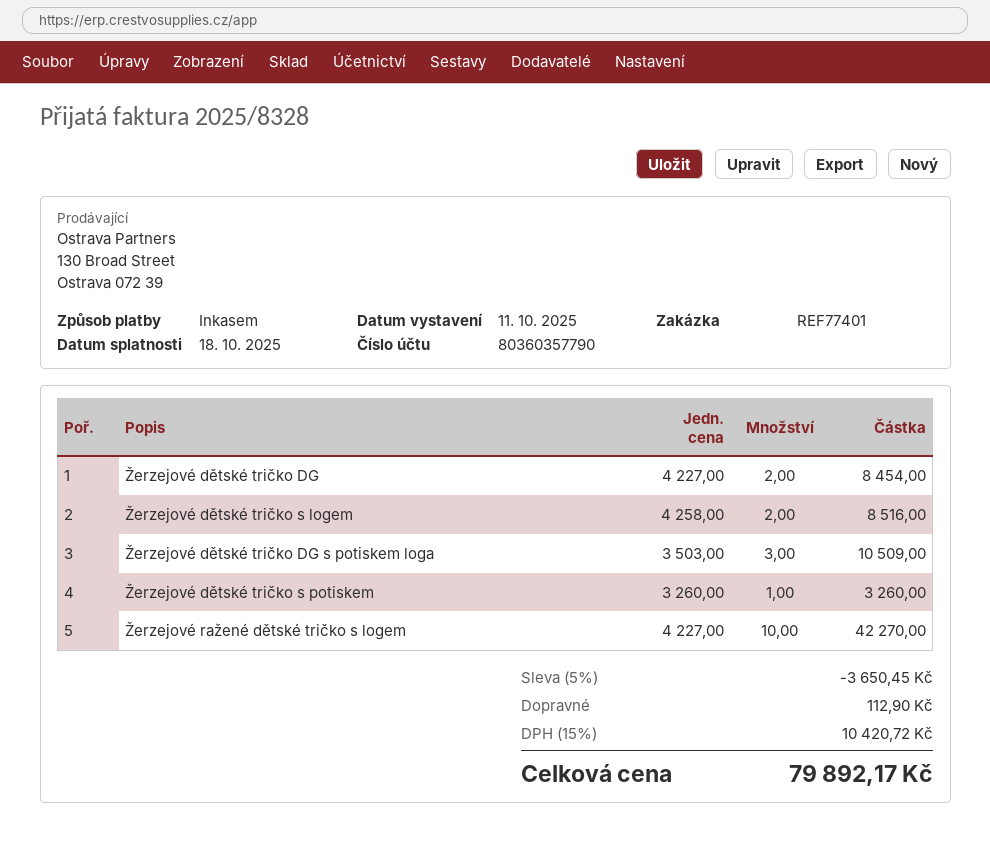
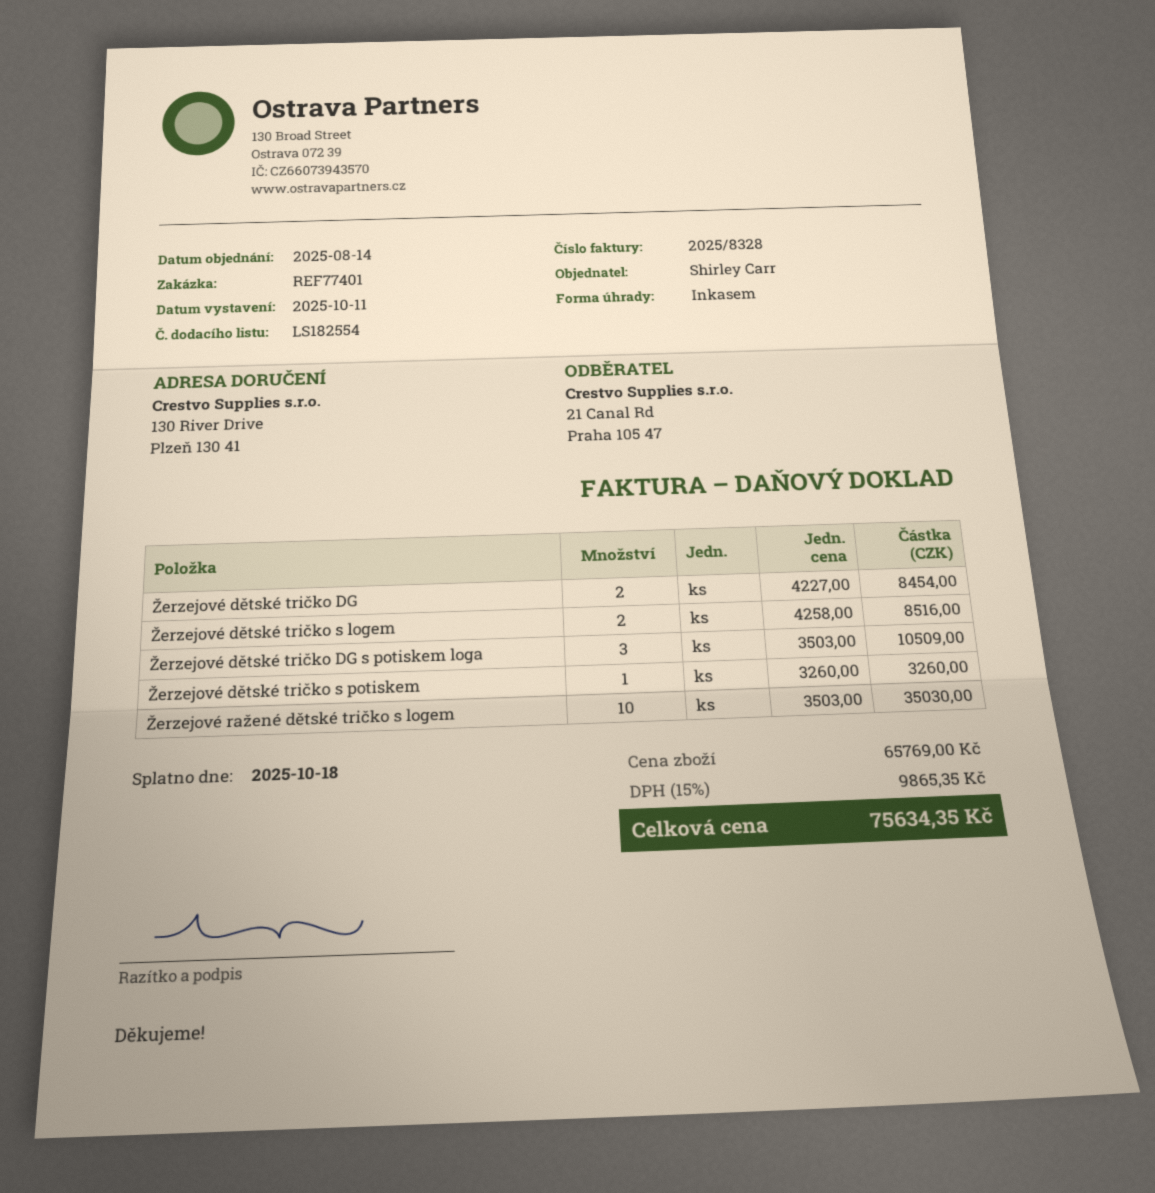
Žerzejové ražené dětské tričko s logem: 10 x 4227.00 = 42270.00 -> 10 x 3503.00 = 35030.00
discount: 5% = 3650.45 -> none
shipping: 112.90 -> none
tax: 15% = 10420.72 -> 15% = 9865.35
total: 79892.17 -> 75634.35

